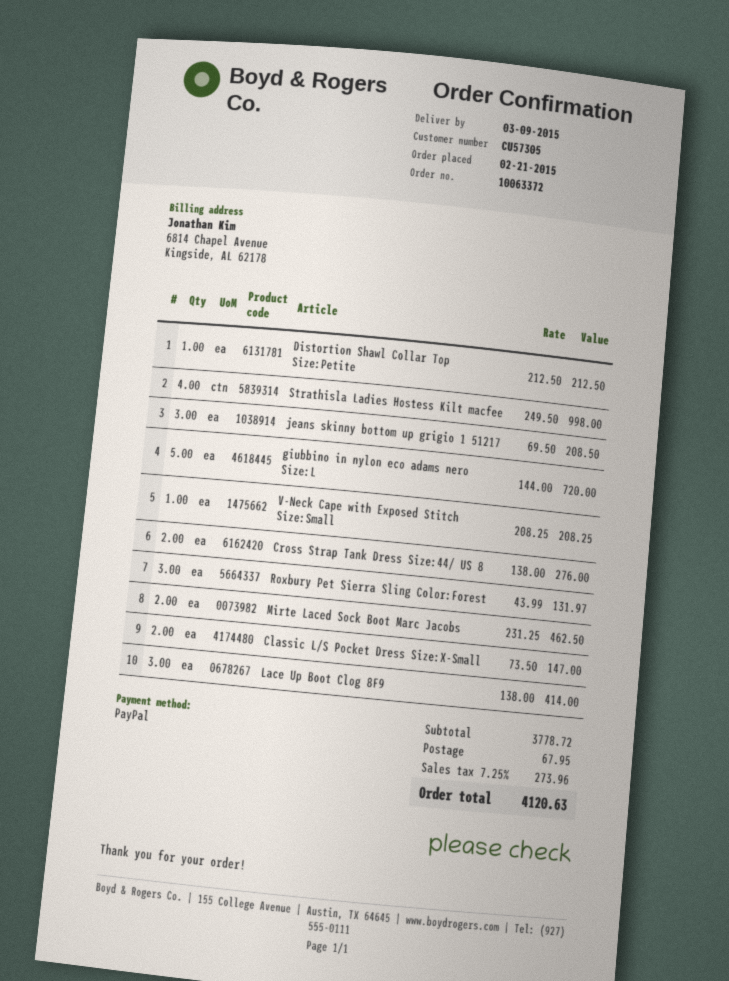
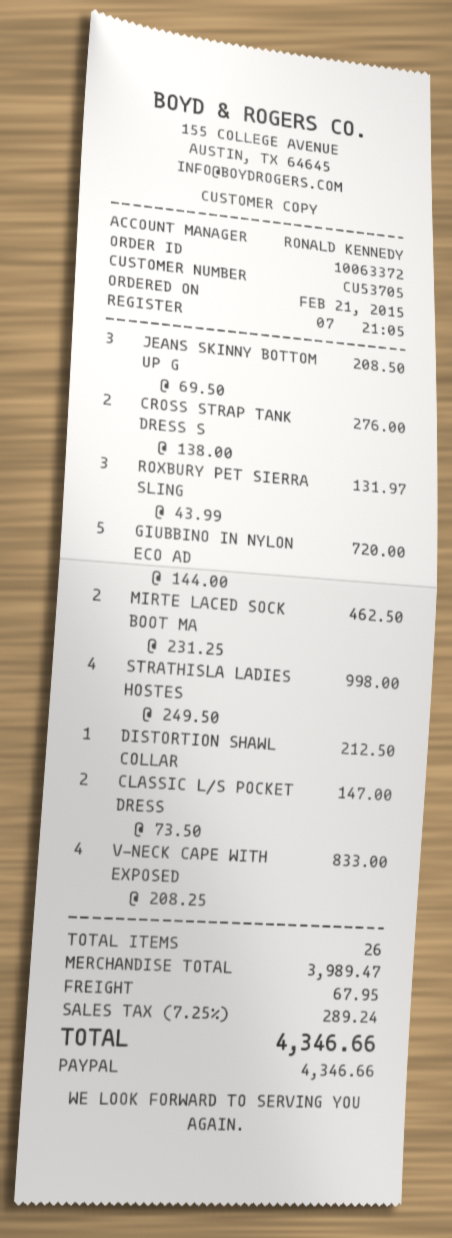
customer number: CU57305 -> CU53705
V-Neck Cape with Exposed Stitch Size:Small: 1 x 208.25 = 208.25 -> 4 x 208.25 = 833.00
Lace Up Boot Clog 8F9: 3 x 138.00 = 414.00 -> none
subtotal: 3778.72 -> 3989.47
tax: 7.25% = 273.96 -> 7.25% = 289.24
total: 4120.63 -> 4346.66

